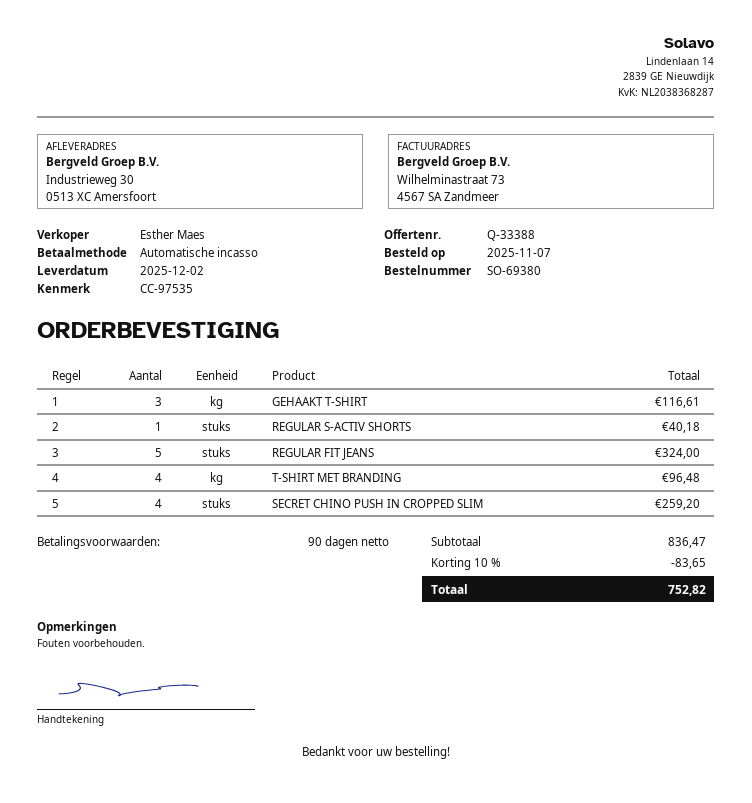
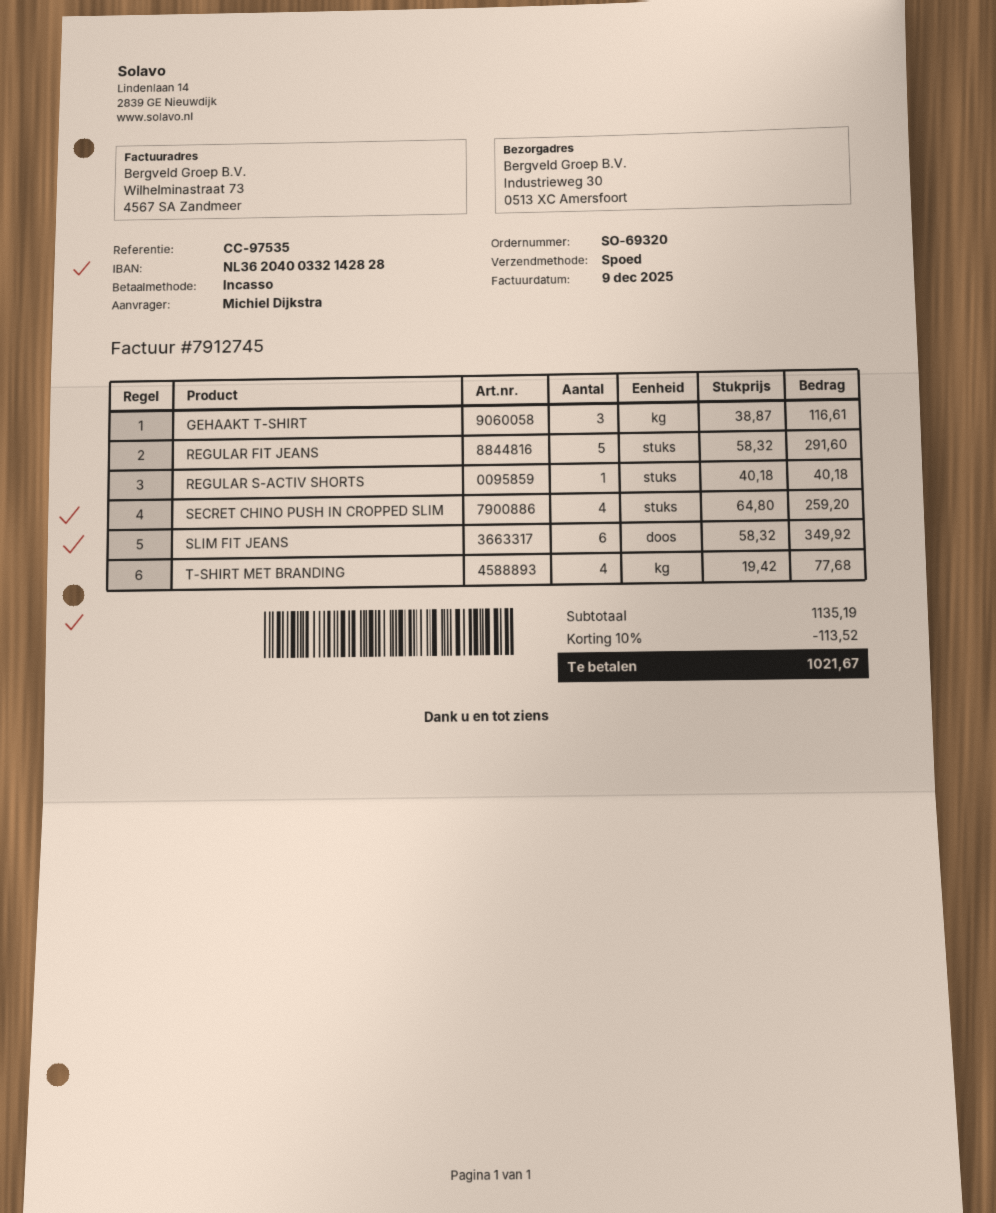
order number: SO-69380 -> SO-69320
REGULAR FIT JEANS: 5 for 324.00 -> 5 for 291.60
T-SHIRT MET BRANDING: 4 for 96.48 -> 4 for 77.68
SLIM FIT JEANS: none -> 6 for 349.92
subtotal: 836.47 -> 1135.19
discount: 10% = 83.65 -> 10% = 113.52
total: 752.82 -> 1021.67

